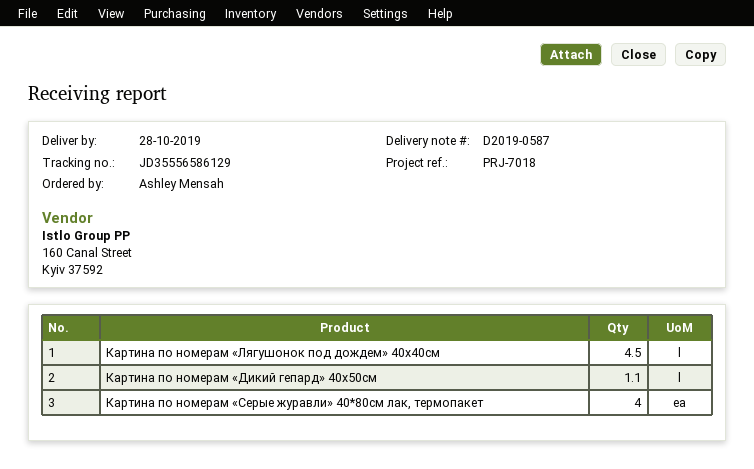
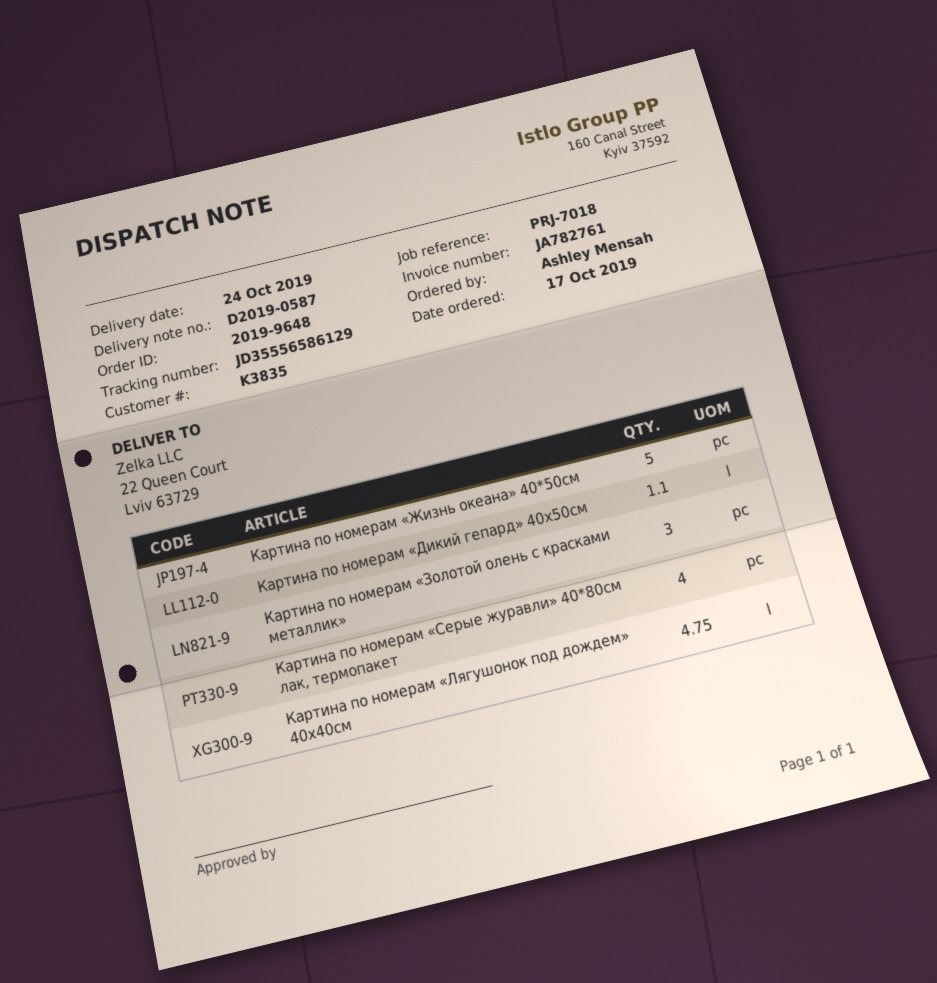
delivery date: 2019-10-28 -> 2019-10-24
Картина по номерам «Лягушонок под дождем» 40х40см: 4.5 -> 4.75
Картина по номерам «Жизнь океана» 40*50см: none -> 5
Картина по номерам «Золотой олень с красками металлик»: none -> 3

